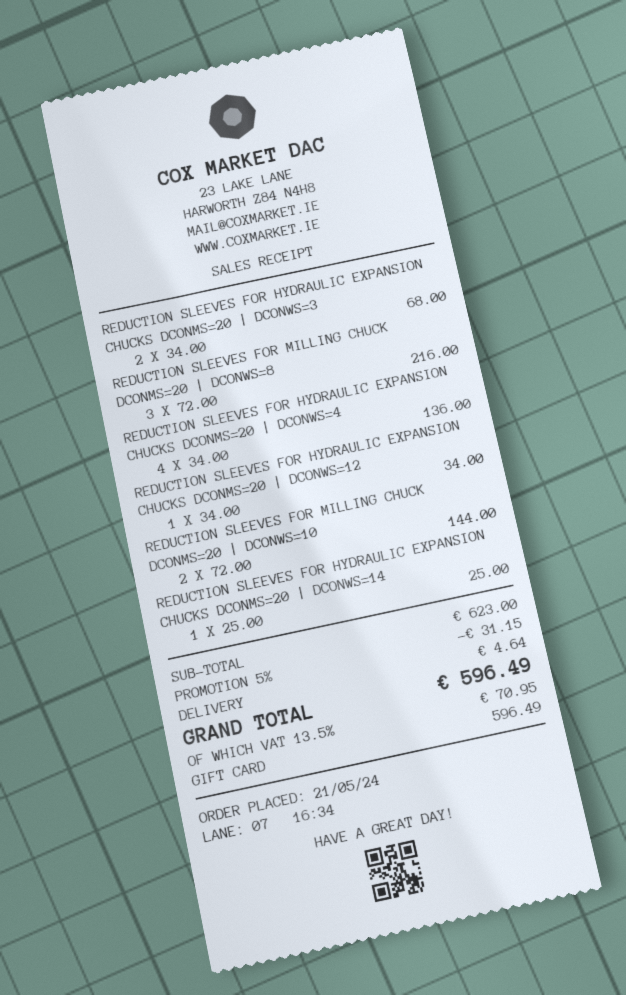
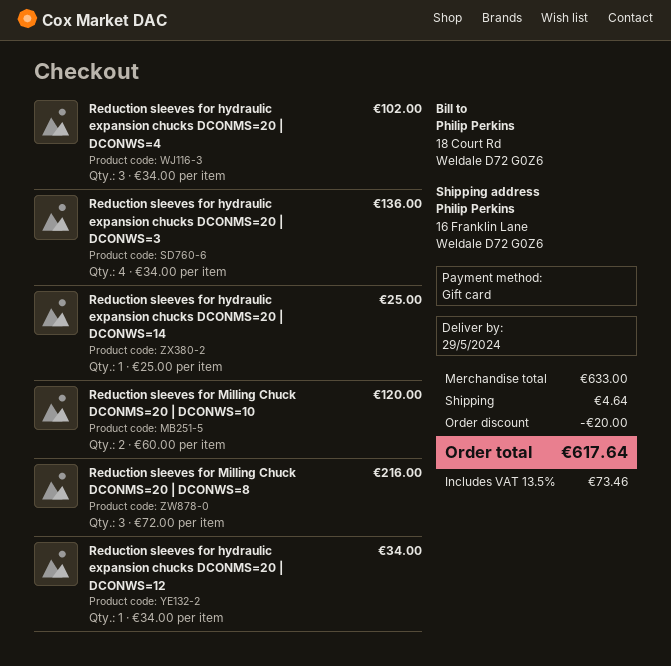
REDUCTION SLEEVES FOR HYDRAULIC EXPANSION CHUCKS DCONMS=20 | DCONWS=3: 2 x 34.00 = 68.00 -> 4 x 34.00 = 136.00
REDUCTION SLEEVES FOR HYDRAULIC EXPANSION CHUCKS DCONMS=20 | DCONWS=4: 4 x 34.00 = 136.00 -> 3 x 34.00 = 102.00
REDUCTION SLEEVES FOR MILLING CHUCK DCONMS=20 | DCONWS=10: 2 x 72.00 = 144.00 -> 2 x 60.00 = 120.00
subtotal: 623.00 -> 633.00
discount: 31.15 -> 20.00
tax: 13.5% = 70.95 -> 13.5% = 73.46
total: 596.49 -> 617.64

